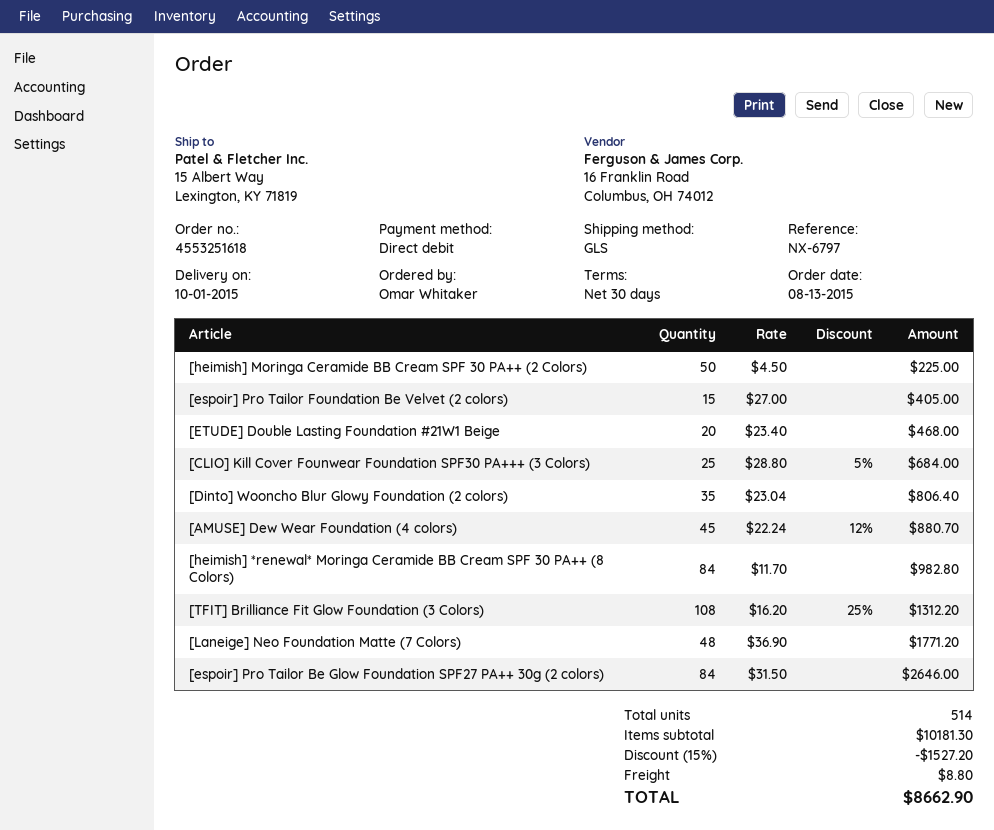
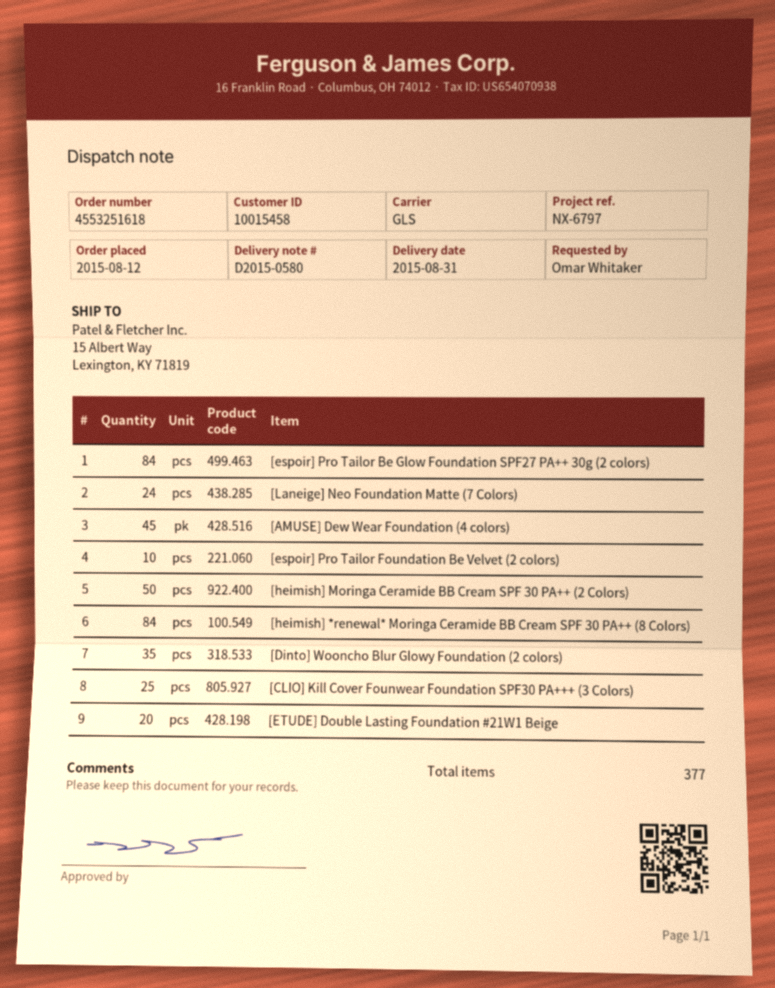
order date: 2015-08-13 -> 2015-08-12
delivery date: 2015-10-01 -> 2015-08-31
[espoir] Pro Tailor Foundation Be Velvet (2 colors): 15 -> 10
[TFIT] Brilliance Fit Glow Foundation (3 Colors): 108 -> none
[Laneige] Neo Foundation Matte (7 Colors): 48 -> 24
total quantity: 514 -> 377

